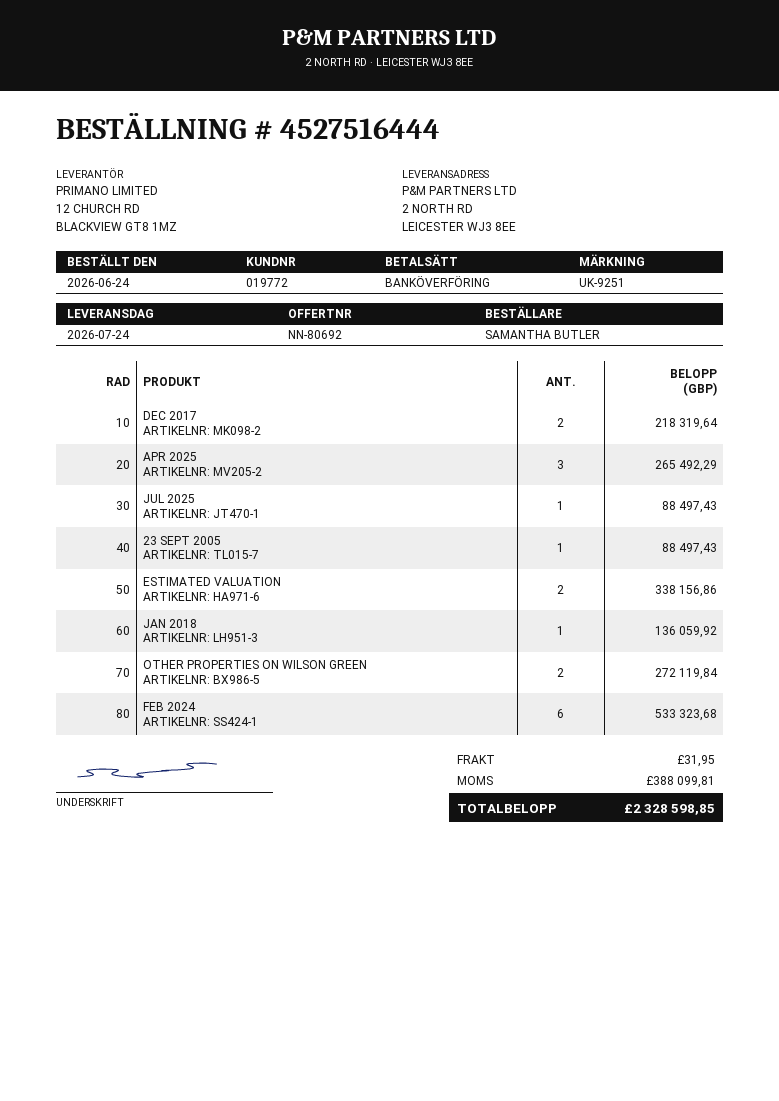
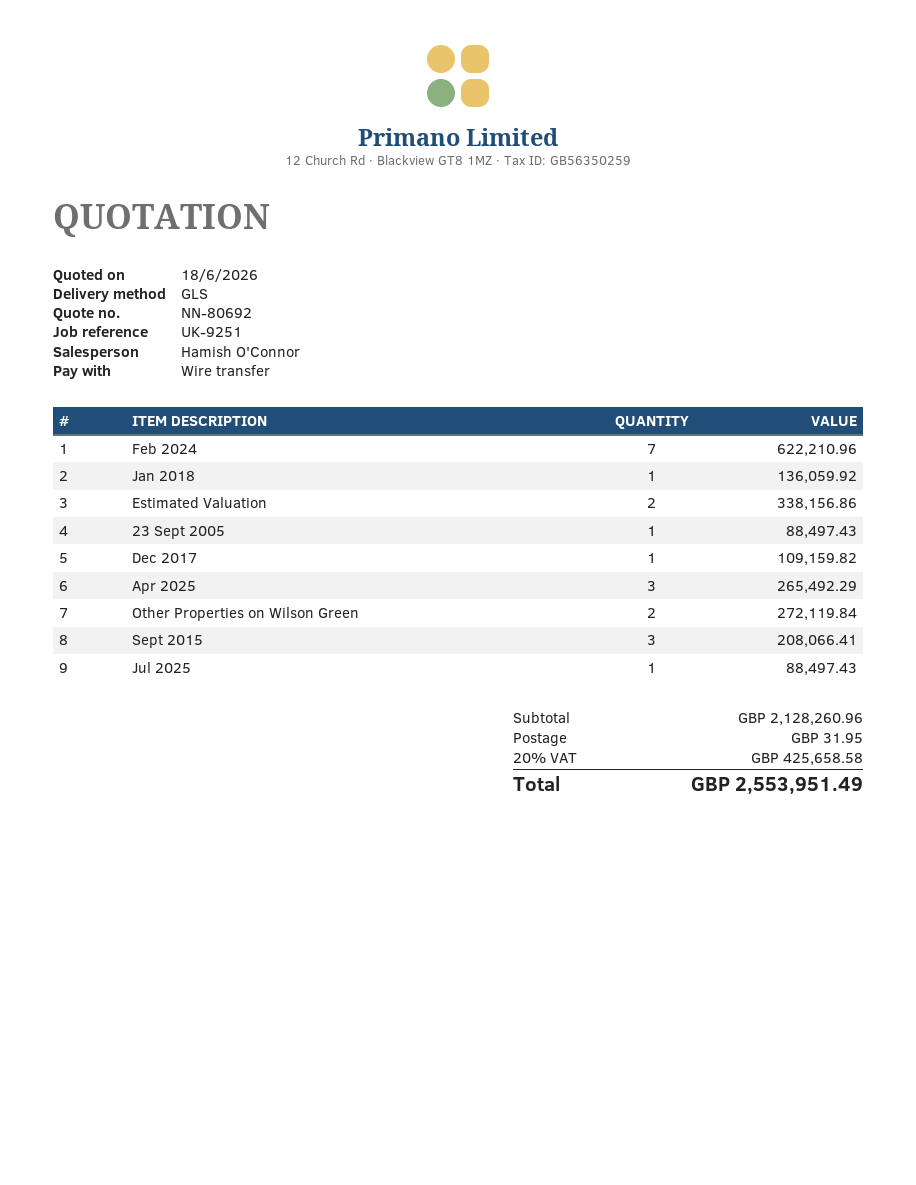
DEC 2017: 2 for 218319.64 -> 1 for 109159.82
FEB 2024: 6 for 533323.68 -> 7 for 622210.96
Sept 2015: none -> 3 for 208066.41
tax: 388099.81 -> 425658.58
total: 2328598.85 -> 2553951.49

